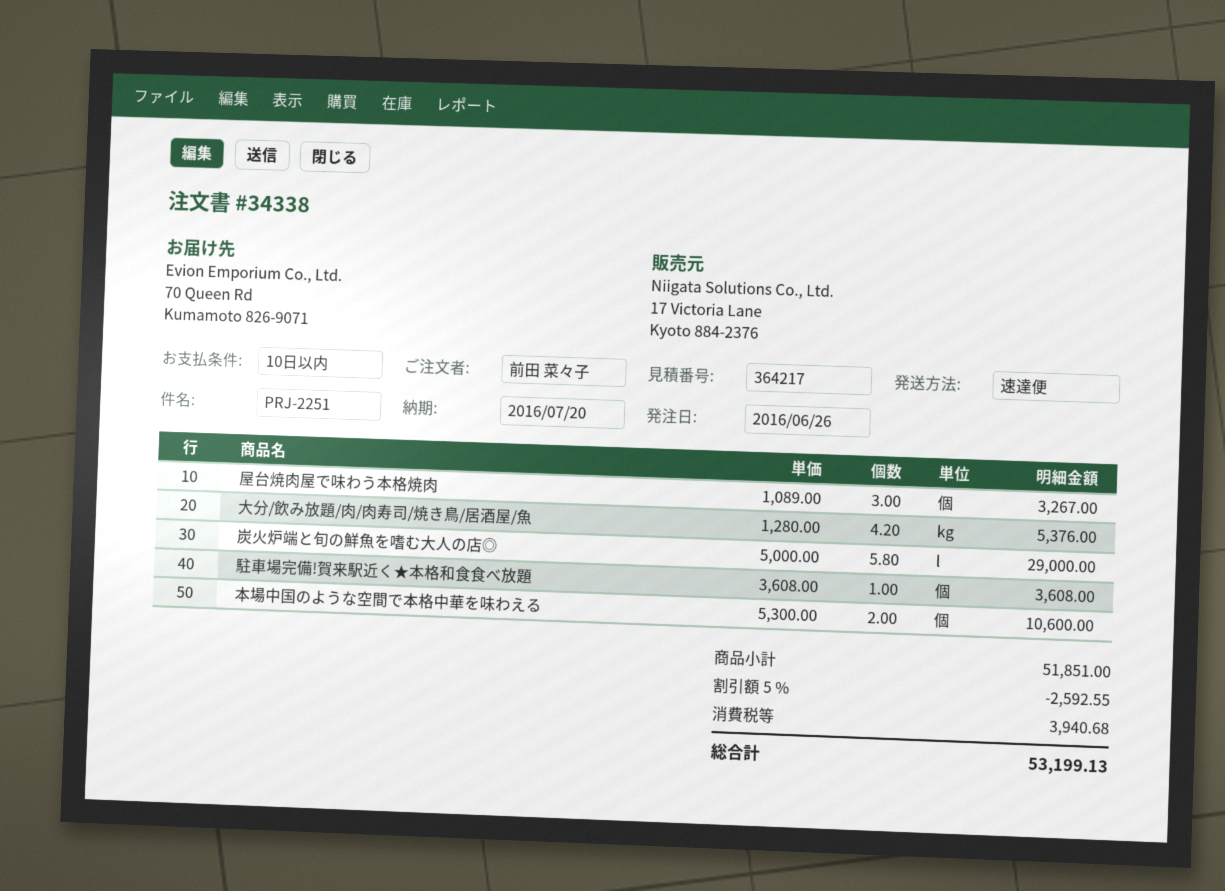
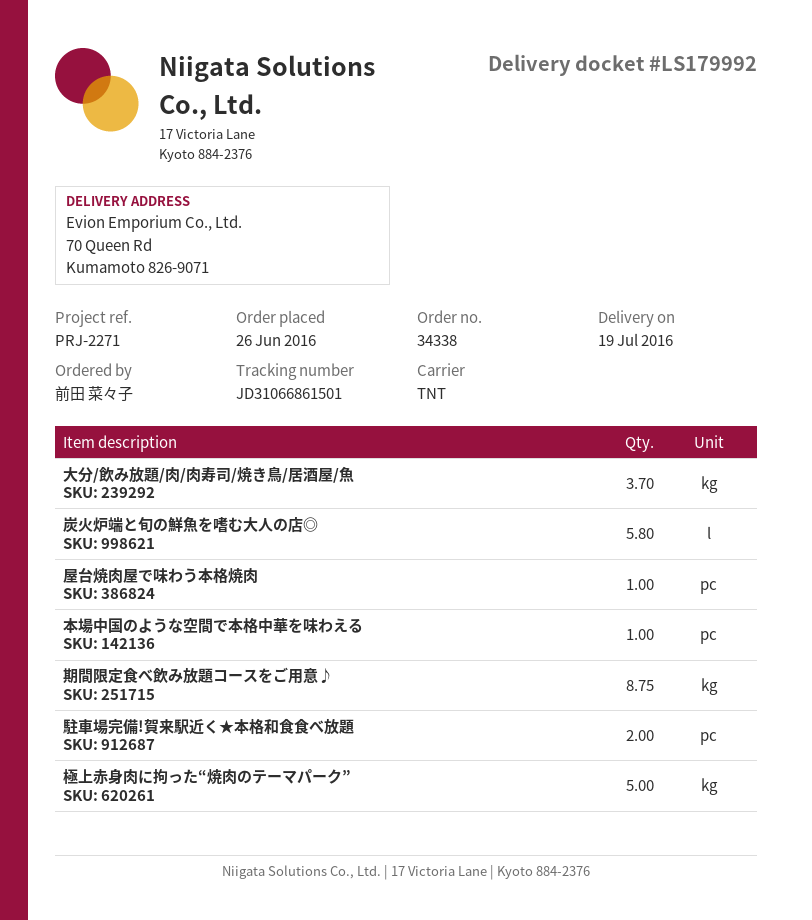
delivery date: 2016-07-20 -> 2016-07-19
reference: PRJ-2251 -> PRJ-2271
shipping method: express -> TNT
屋台焼肉屋で味わう本格焼肉: 3 -> 1
大分/飲み放題/肉/肉寿司/焼き鳥/居酒屋/魚: 4.2 -> 3.7
駐車場完備!賀来駅近く★本格和食食べ放題: 1 -> 2
本場中国のような空間で本格中華を味わえる: 2 -> 1
期間限定食べ飲み放題コースをご用意♪: none -> 8.75
極上赤身肉に拘った“焼肉のテーマパーク”: none -> 5

